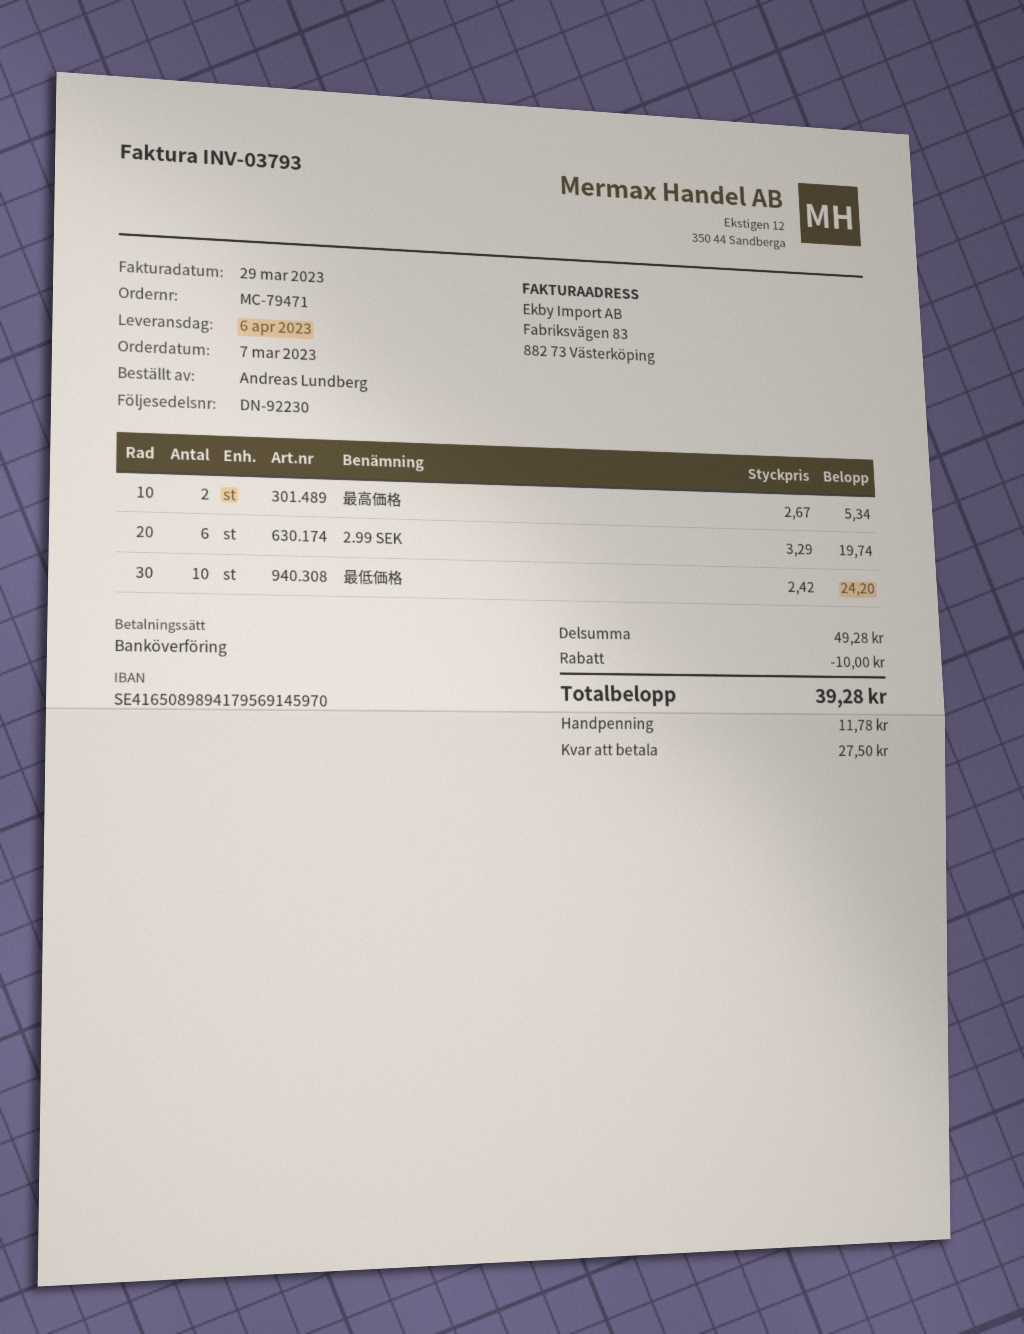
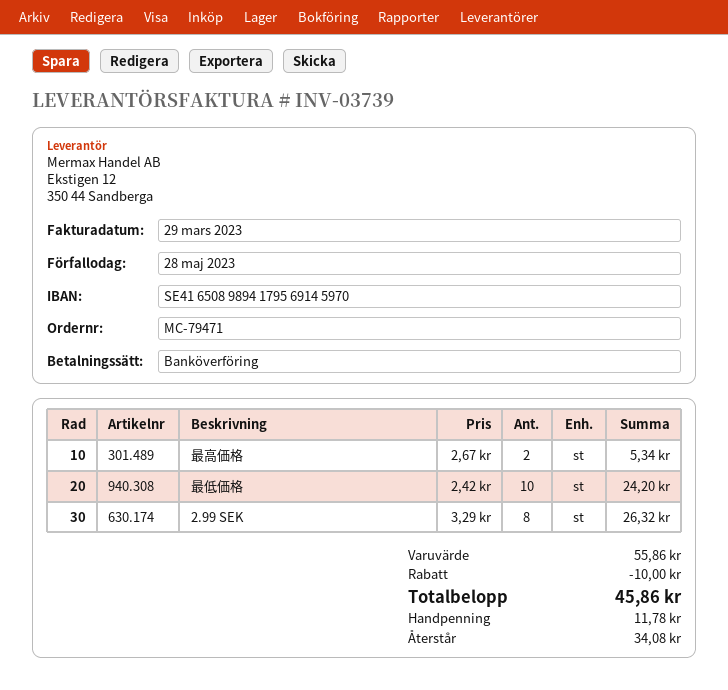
invoice number: INV-03793 -> INV-03739
2.99 SEK: 6 x 3.29 = 19.74 -> 8 x 3.29 = 26.32
subtotal: 49.28 -> 55.86
total: 39.28 -> 45.86
balance: 27.50 -> 34.08

